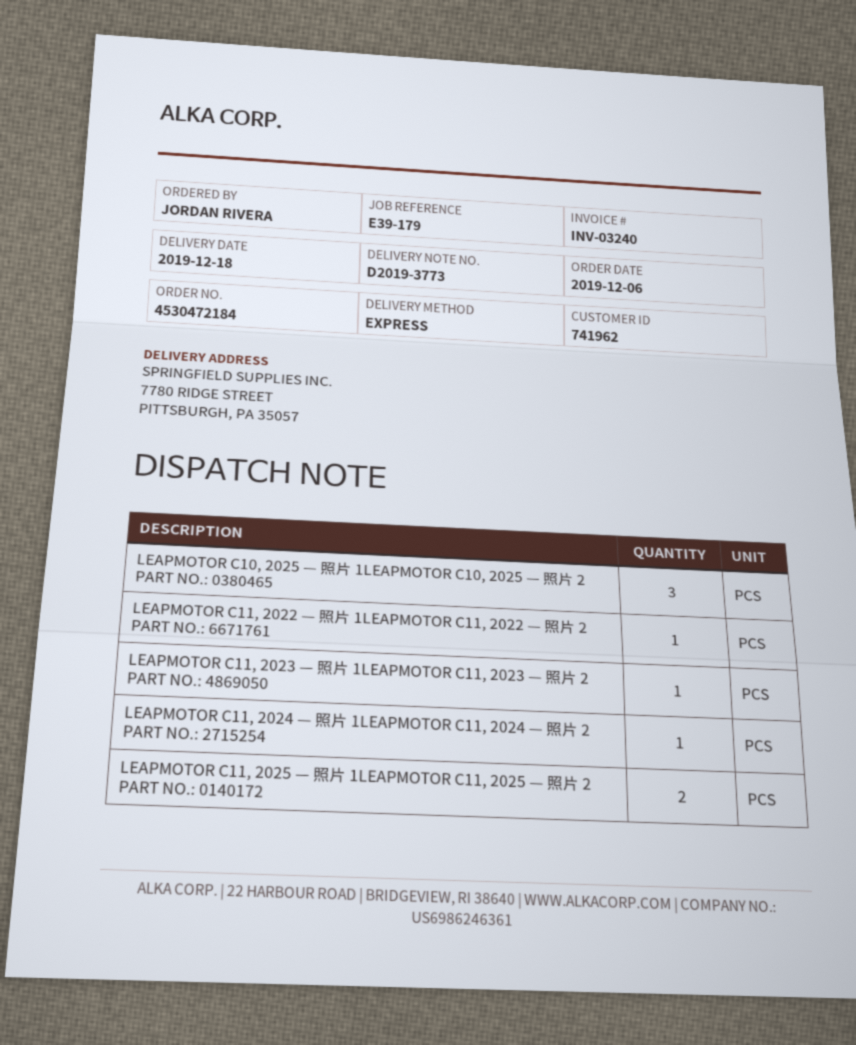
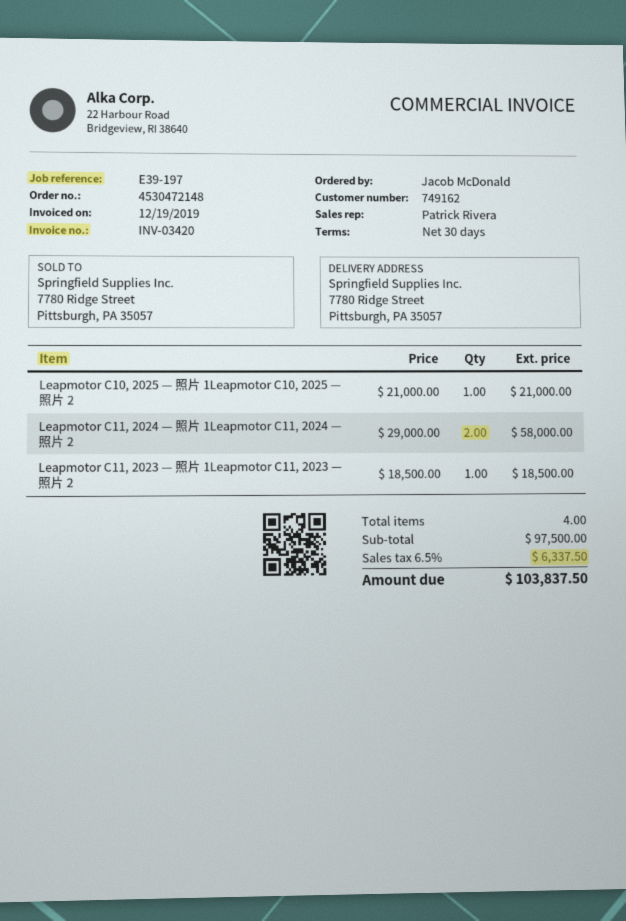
order number: 4530472184 -> 4530472148
invoice number: INV-03240 -> INV-03420
customer number: 741962 -> 749162
reference: E39-179 -> E39-197
ordered by: JORDAN RIVERA -> Jacob McDonald
LEAPMOTOR C10, 2025 — 照片 1LEAPMOTOR C10, 2025 — 照片 2: 3 -> 1
LEAPMOTOR C11, 2022 — 照片 1LEAPMOTOR C11, 2022 — 照片 2: 1 -> none
LEAPMOTOR C11, 2024 — 照片 1LEAPMOTOR C11, 2024 — 照片 2: 1 -> 2
LEAPMOTOR C11, 2025 — 照片 1LEAPMOTOR C11, 2025 — 照片 2: 2 -> none

